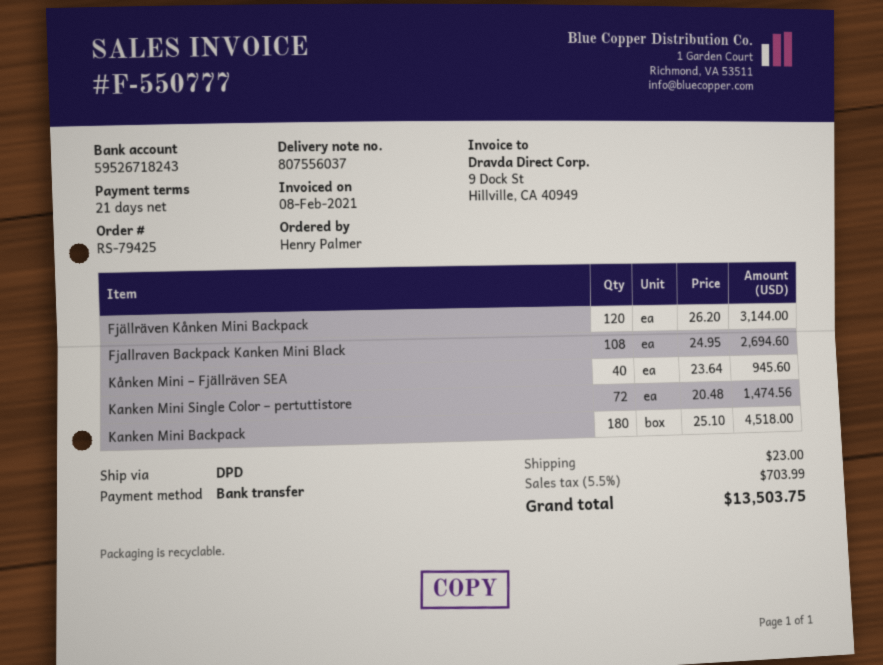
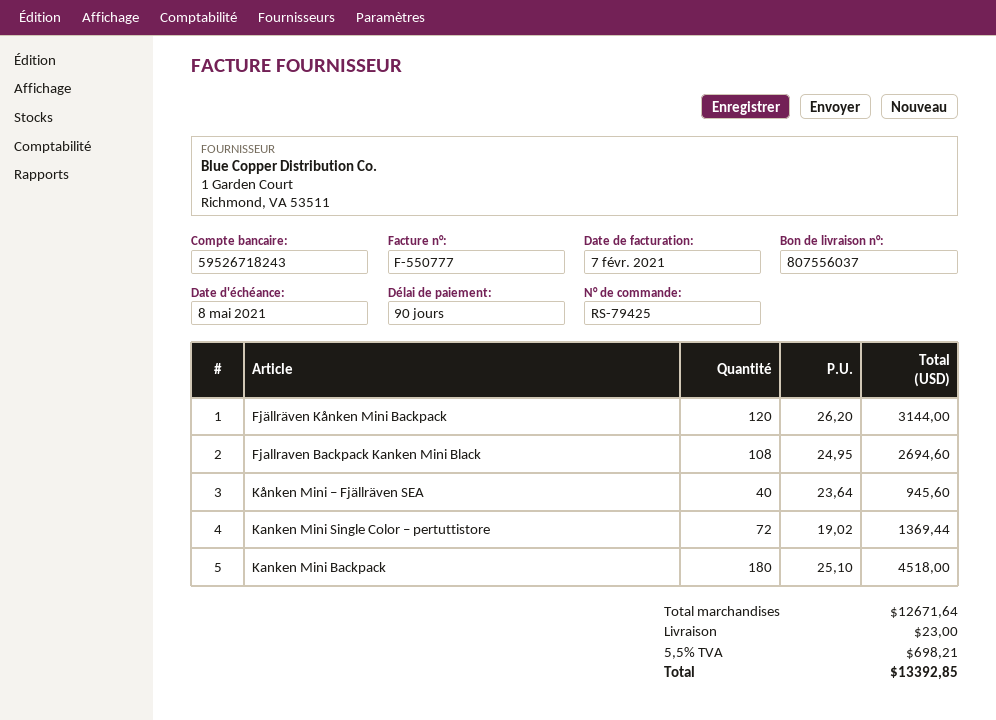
invoice date: 2021-02-08 -> 2021-02-07
payment terms: 21 days -> 90 days
Kanken Mini Single Color – pertuttistore: 72 x 20.48 = 1474.56 -> 72 x 19.02 = 1369.44
tax: 5.5% = 703.99 -> 5.5% = 698.21
total: 13503.75 -> 13392.85

